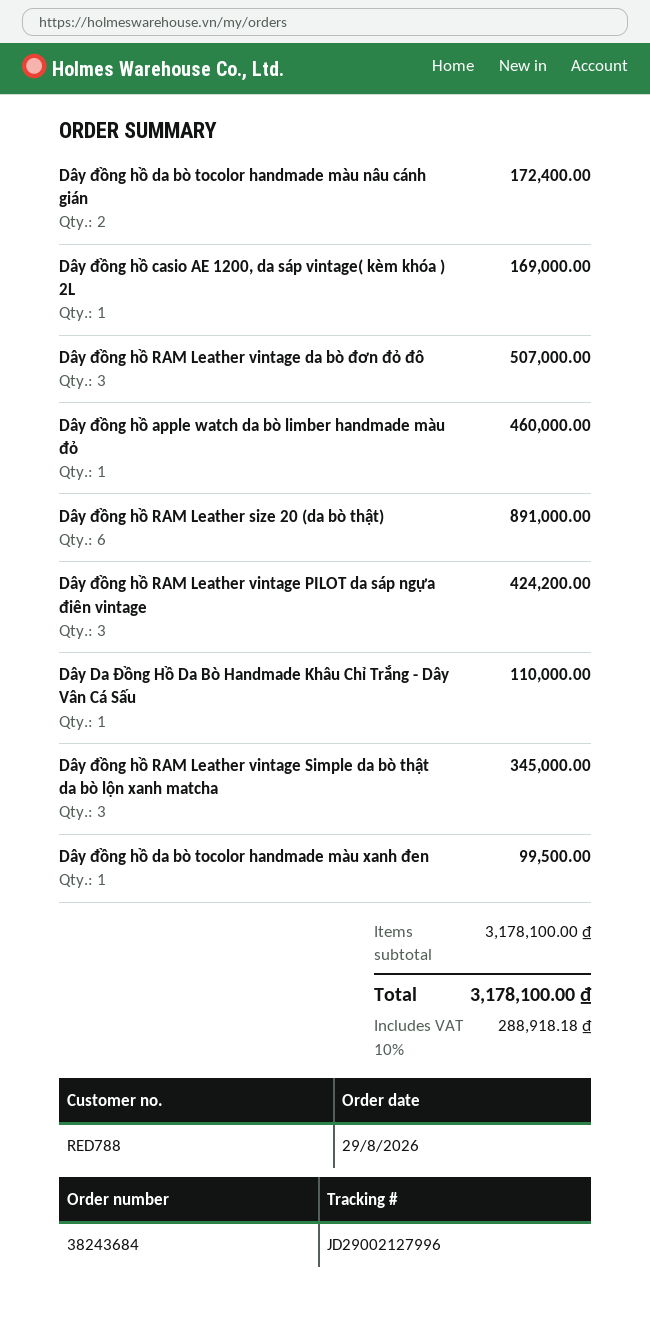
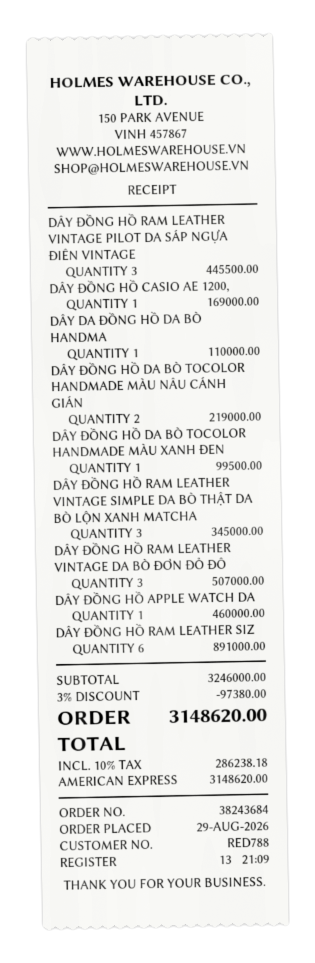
Dây đồng hồ da bò tocolor handmade màu nâu cánh gián: 2 for 172400.00 -> 2 for 219000.00
Dây đồng hồ RAM Leather vintage PILOT da sáp ngựa điên vintage: 3 for 424200.00 -> 3 for 445500.00
subtotal: 3178100.00 -> 3246000.00
discount: none -> 3% = 97380.00
tax: 10% = 288918.18 -> 10% = 286238.18
total: 3178100.00 -> 3148620.00

